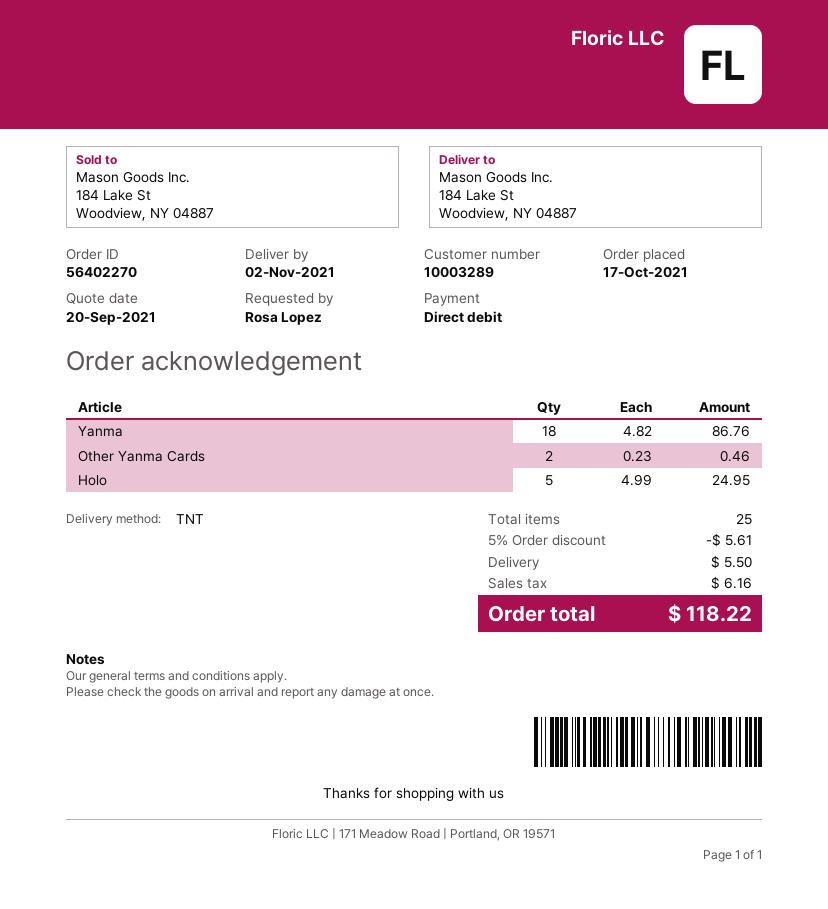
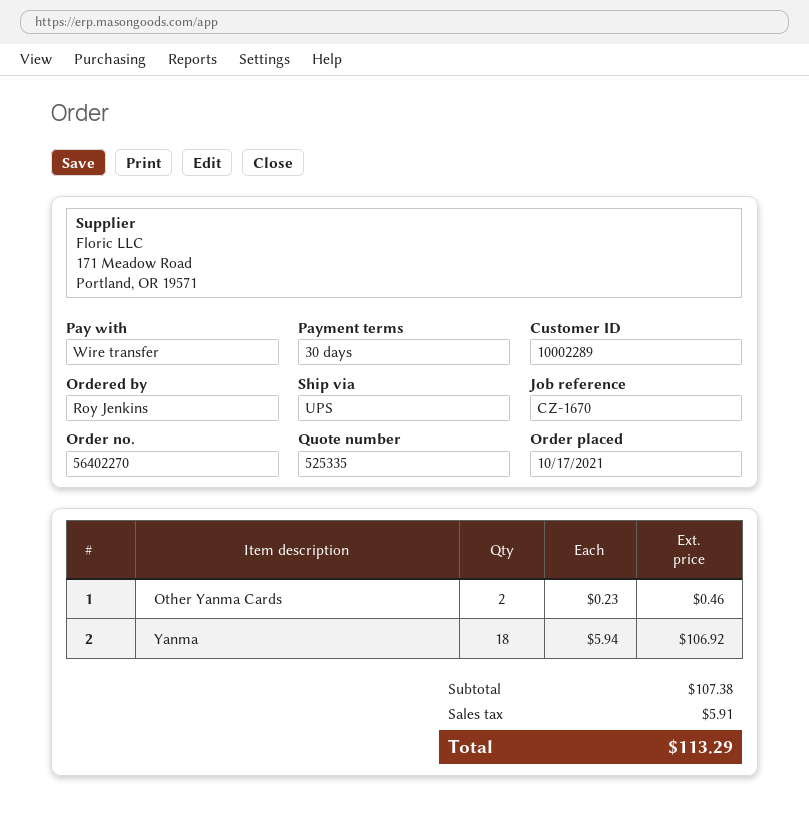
customer number: 10003289 -> 10002289
ordered by: Rosa Lopez -> Roy Jenkins
payment method: direct debit -> bank transfer
shipping method: TNT -> UPS
Yanma: 18 x 4.82 = 86.76 -> 18 x 5.94 = 106.92
Holo: 5 x 4.99 = 24.95 -> none
discount: 5% = 5.61 -> none
shipping: 5.50 -> none
tax: 6.16 -> 5.91
total: 118.22 -> 113.29

